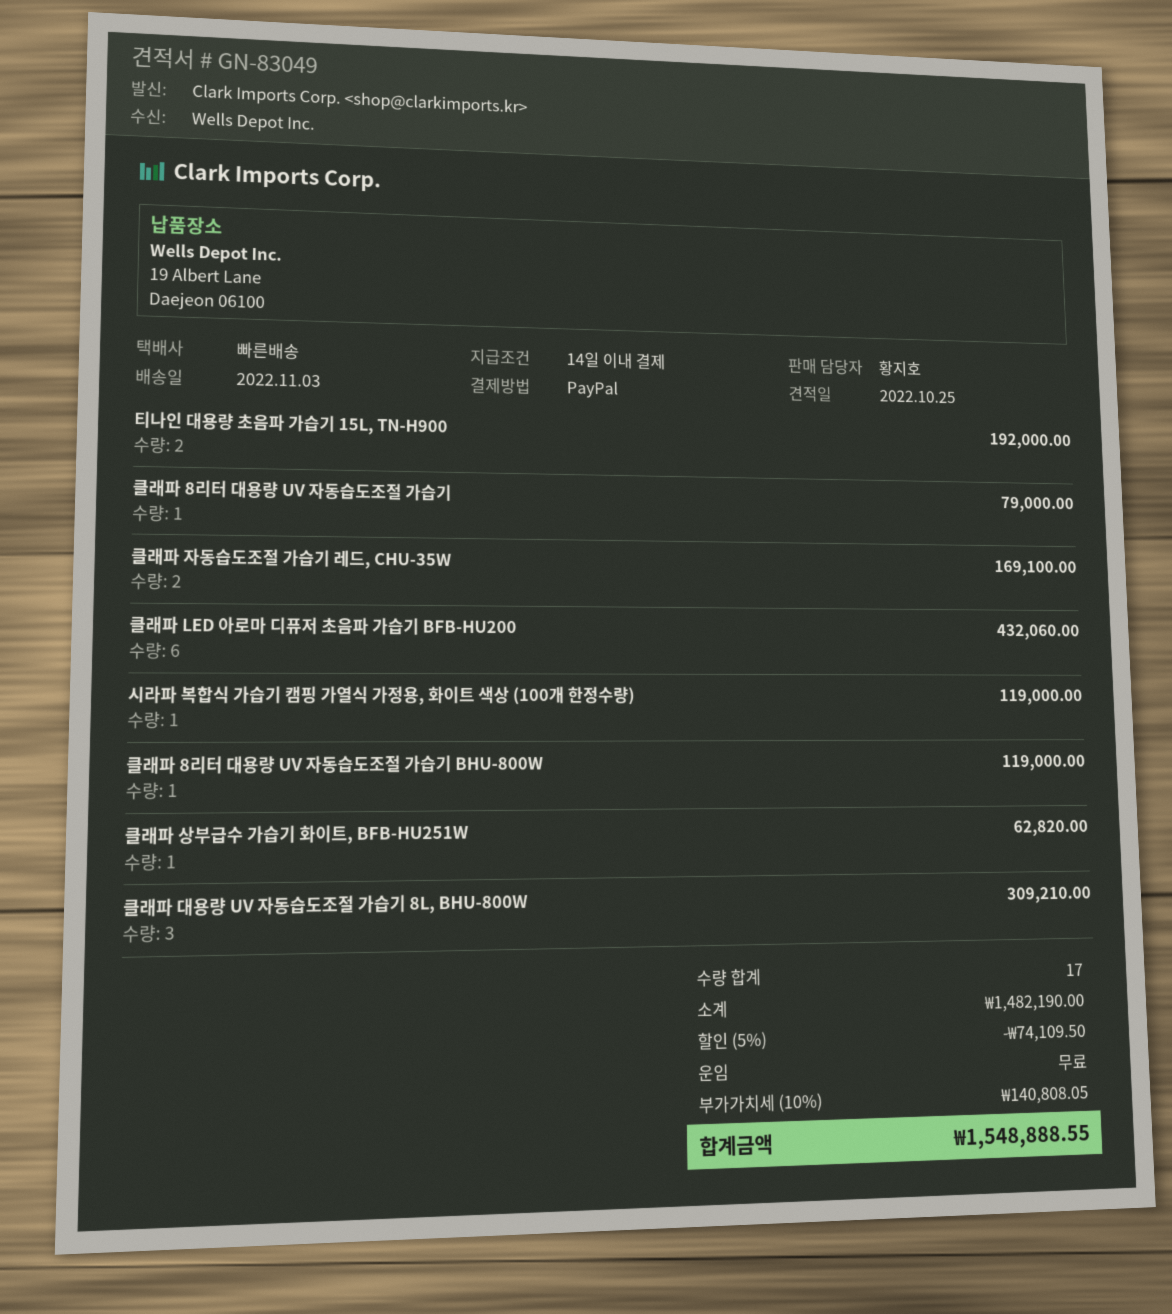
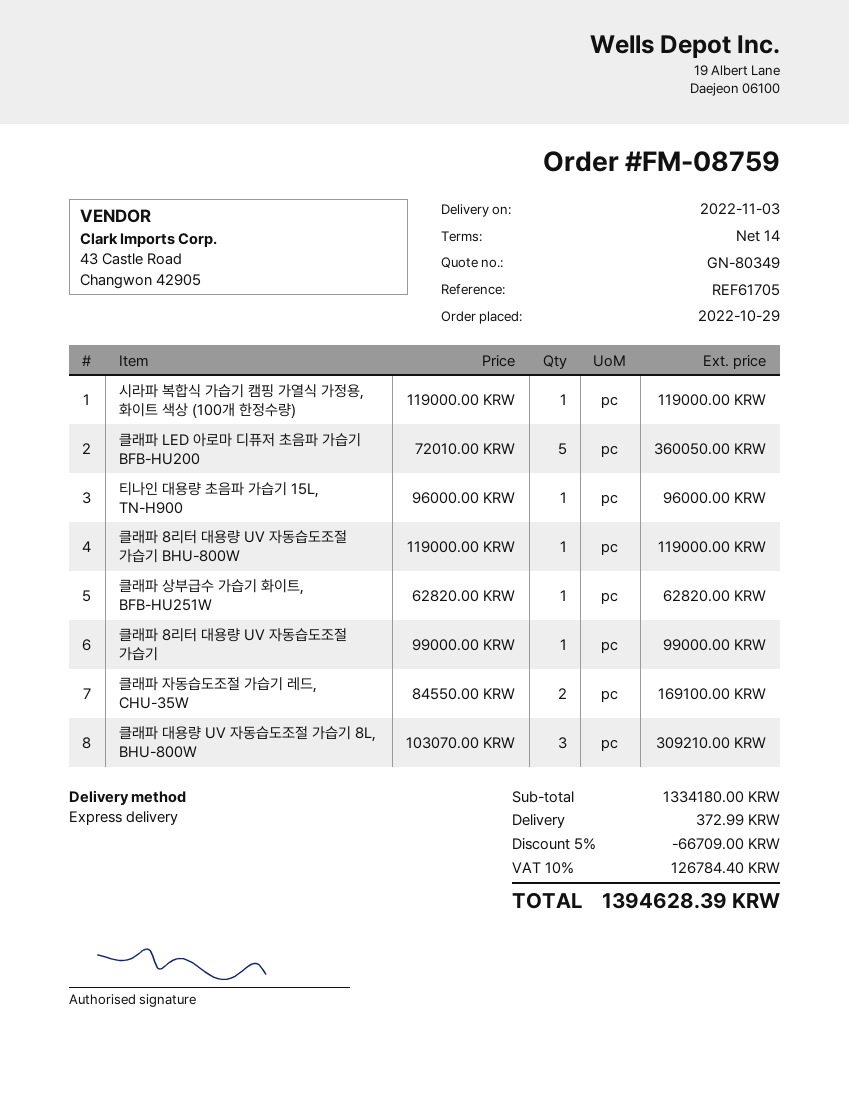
quote number: GN-83049 -> GN-80349
티나인 대용량 초음파 가습기 15L, TN-H900: 2 for 192000.00 -> 1 for 96000.00
클래파 8리터 대용량 UV 자동습도조절 가습기: 1 for 79000.00 -> 1 for 99000.00
클래파 LED 아로마 디퓨저 초음파 가습기 BFB-HU200: 6 for 432060.00 -> 5 for 360050.00
subtotal: 1482190.00 -> 1334180.00
discount: 5% = 74109.50 -> 5% = 66709.00
shipping: 0.00 -> 372.99
tax: 10% = 140808.05 -> 10% = 126784.40
total: 1548888.55 -> 1394628.39

